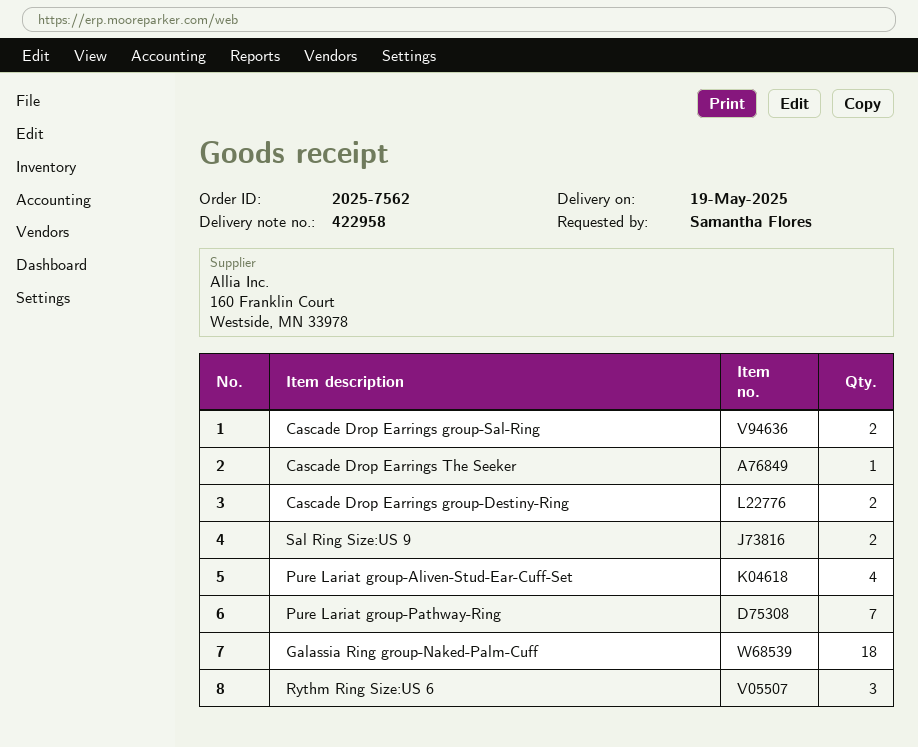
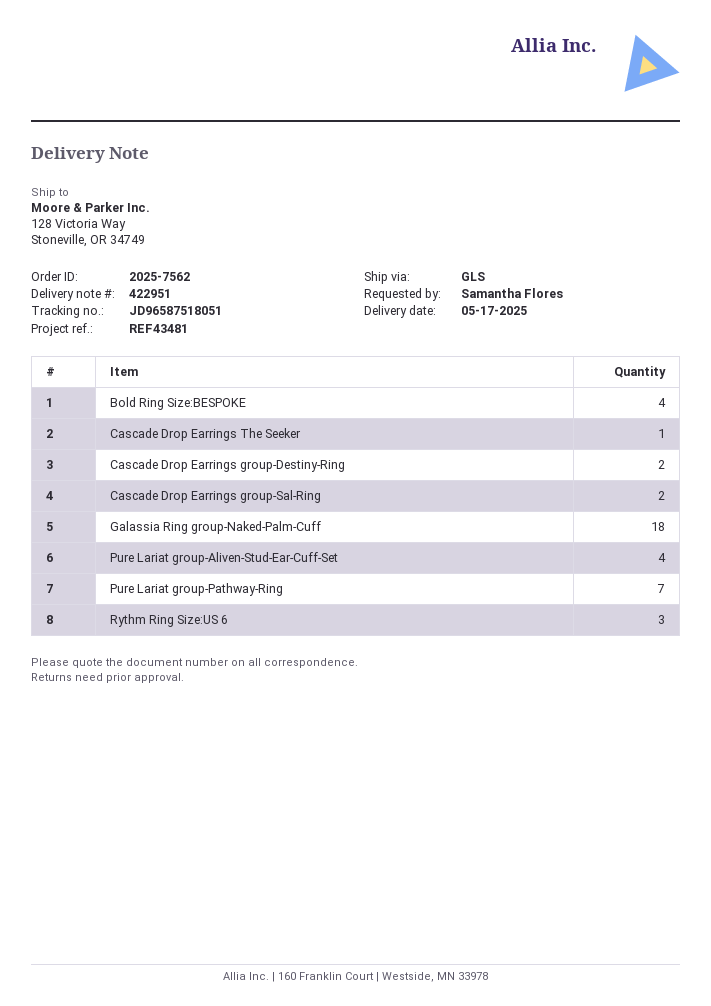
delivery note number: 422958 -> 422951
delivery date: 2025-05-19 -> 2025-05-17
Sal Ring Size:US 9: 2 -> none
Bold Ring Size:BESPOKE: none -> 4

